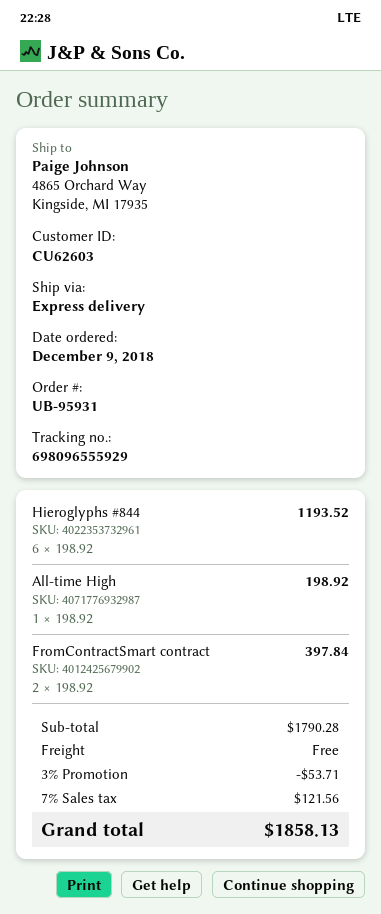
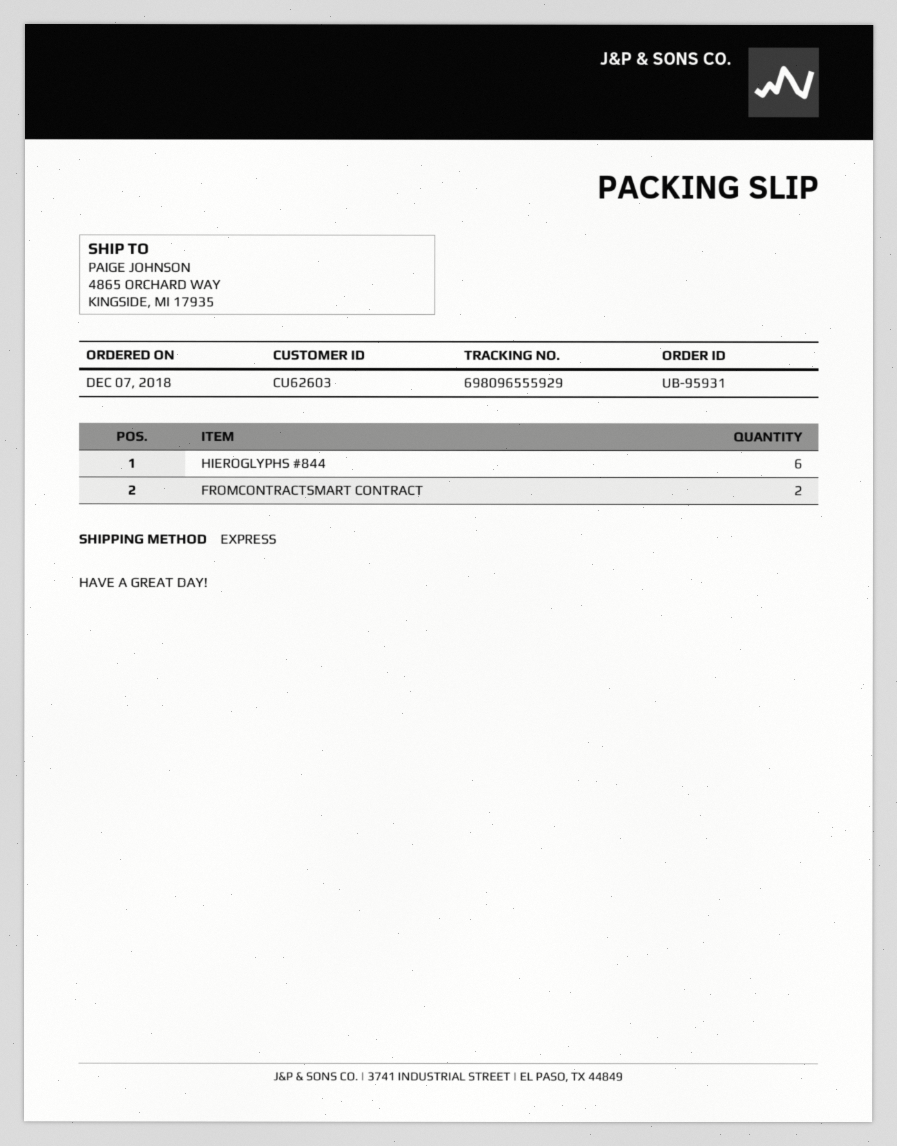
order date: 2018-12-09 -> 2018-12-07
All-time High: 1 -> none

